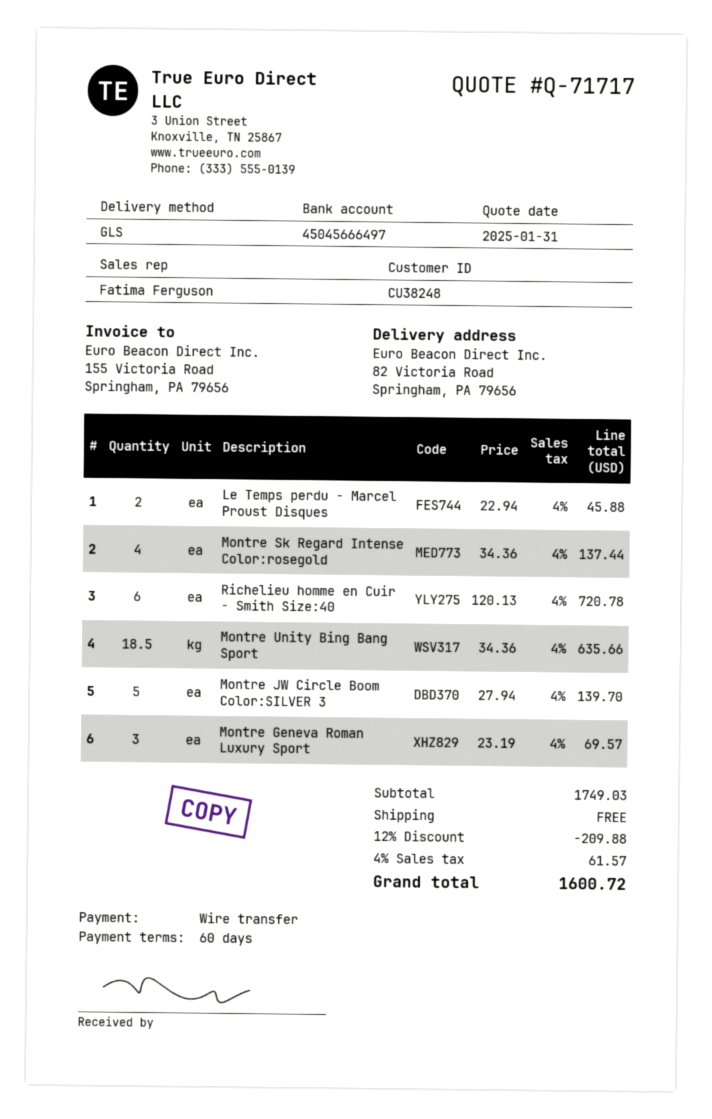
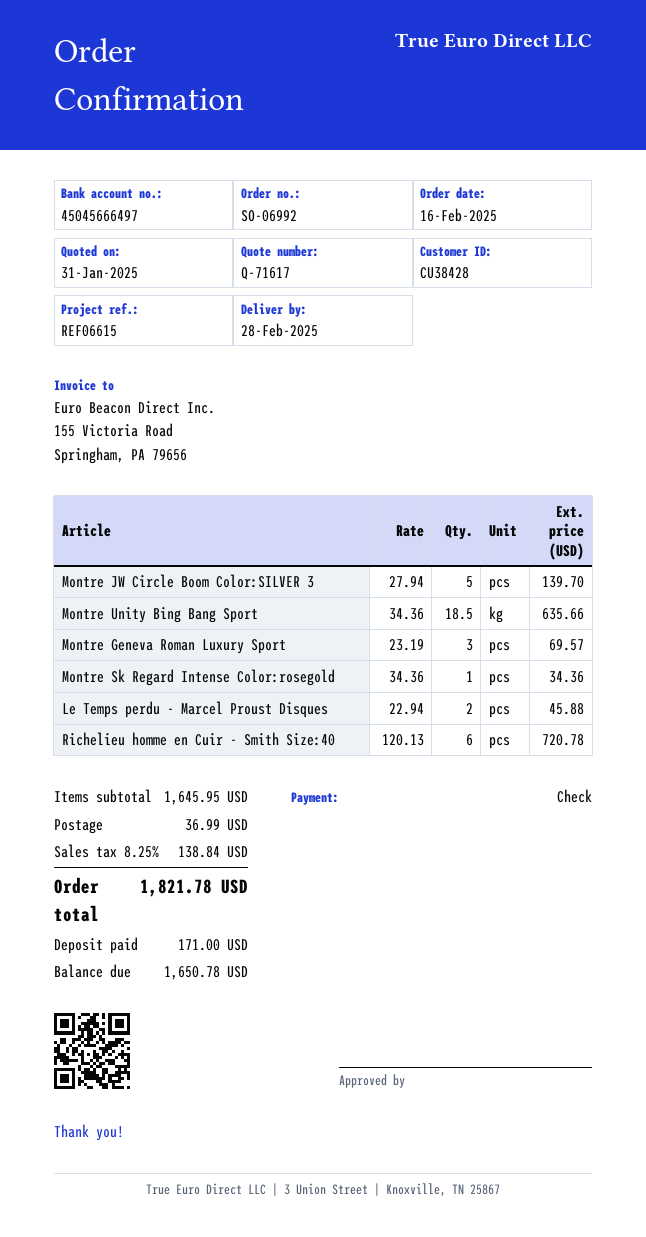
quote number: Q-71717 -> Q-71617
customer number: CU38248 -> CU38428
payment method: bank transfer -> cheque
Montre Sk Regard Intense Color:rosegold: 4 x 34.36 = 137.44 -> 1 x 34.36 = 34.36
subtotal: 1749.03 -> 1645.95
discount: 12% = 209.88 -> none
shipping: 0.00 -> 36.99
tax: 4% = 61.57 -> 8.25% = 138.84
total: 1600.72 -> 1821.78

